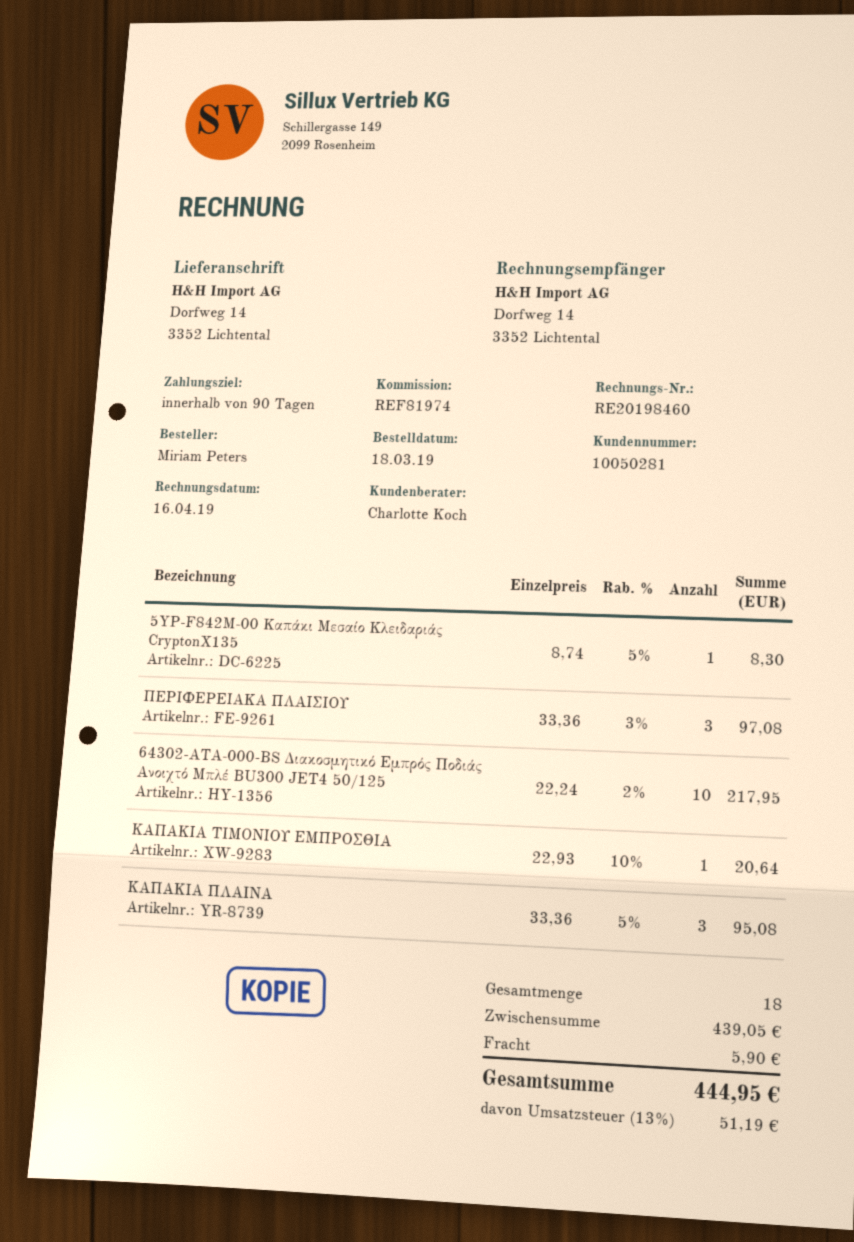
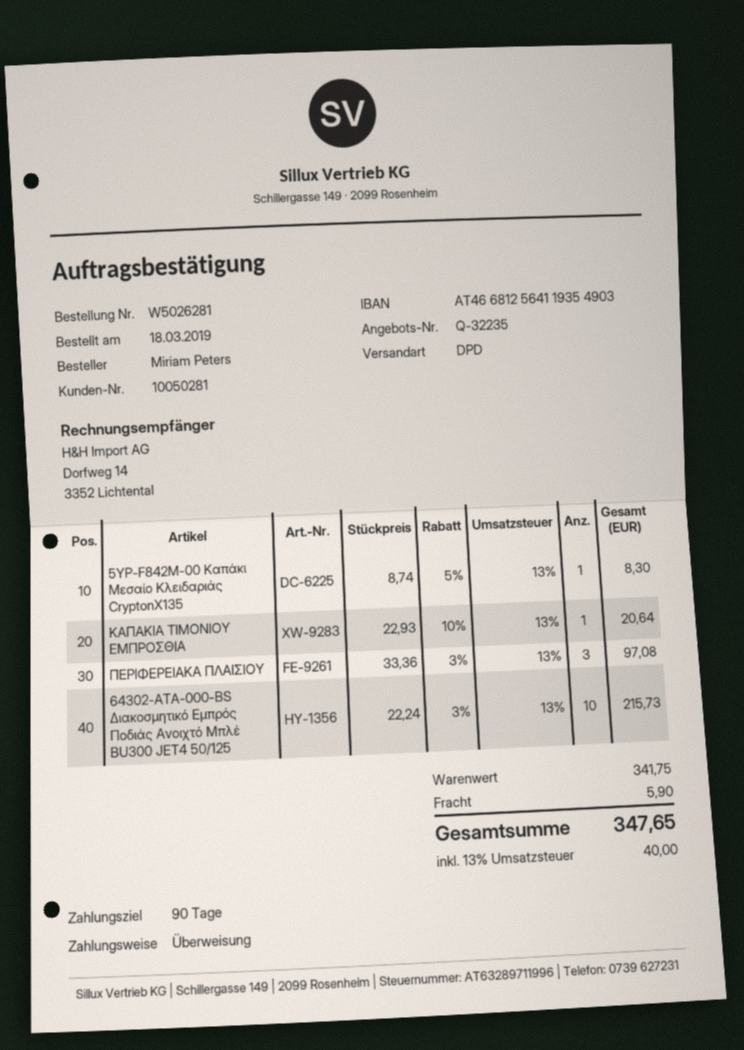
64302-ATA-000-BS Διακοσμητικό Εμπρός Ποδιάς Ανοιχτό Μπλέ BU300 JET4 50/125: 10 x 22.24 - 2% = 217.95 -> 10 x 22.24 - 3% = 215.73
ΚΑΠΑΚΙΑ ΠΛΑΙΝΑ: 3 x 33.36 - 5% = 95.08 -> none
subtotal: 439.05 -> 341.75
tax: 13% = 51.19 -> 13% = 40.00
total: 444.95 -> 347.65

